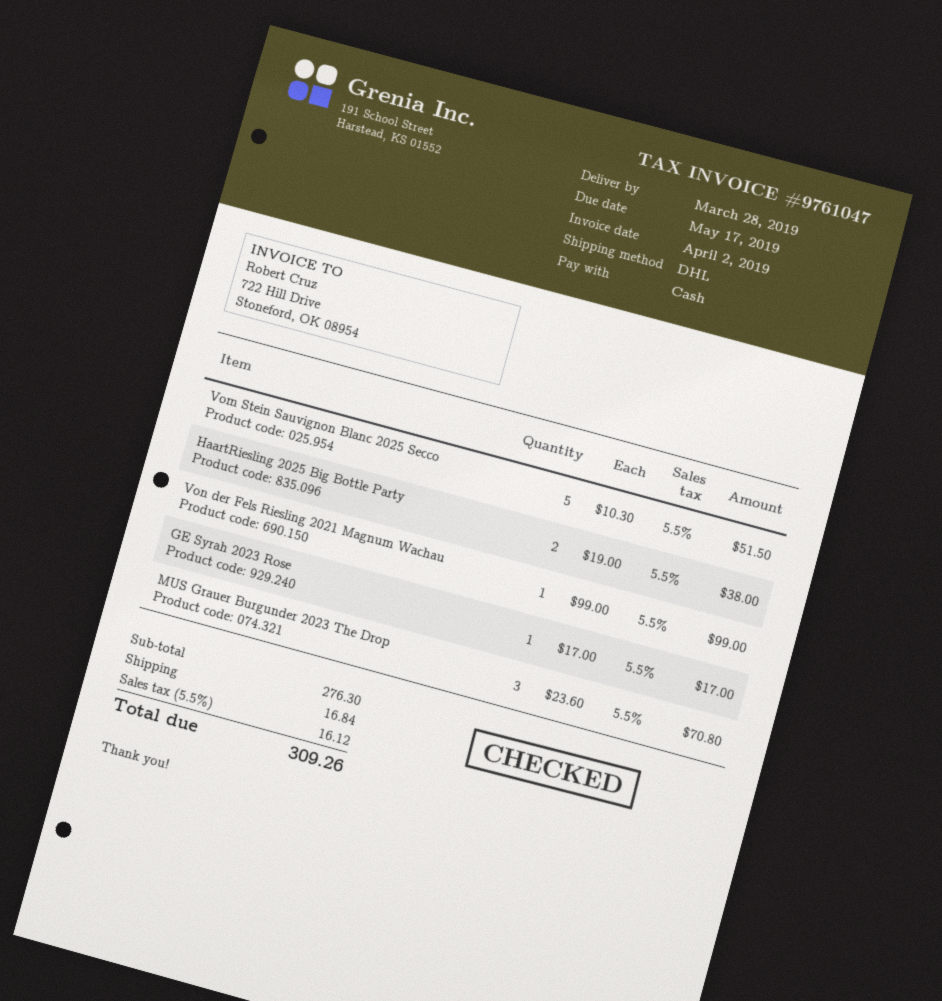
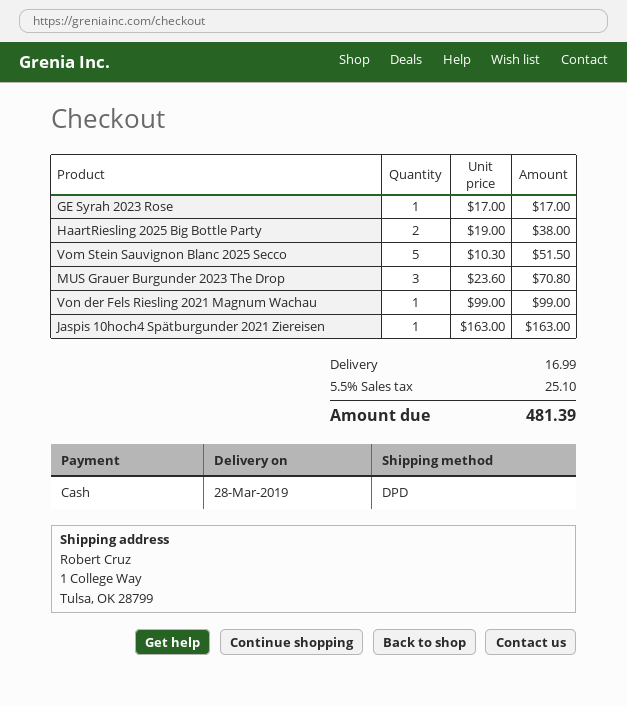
shipping method: DHL -> DPD
Jaspis 10hoch4 Spätburgunder 2021 Ziereisen: none -> 1 x 163.00 = 163.00
shipping: 16.84 -> 16.99
tax: 5.5% = 16.12 -> 5.5% = 25.10
total: 309.26 -> 481.39

